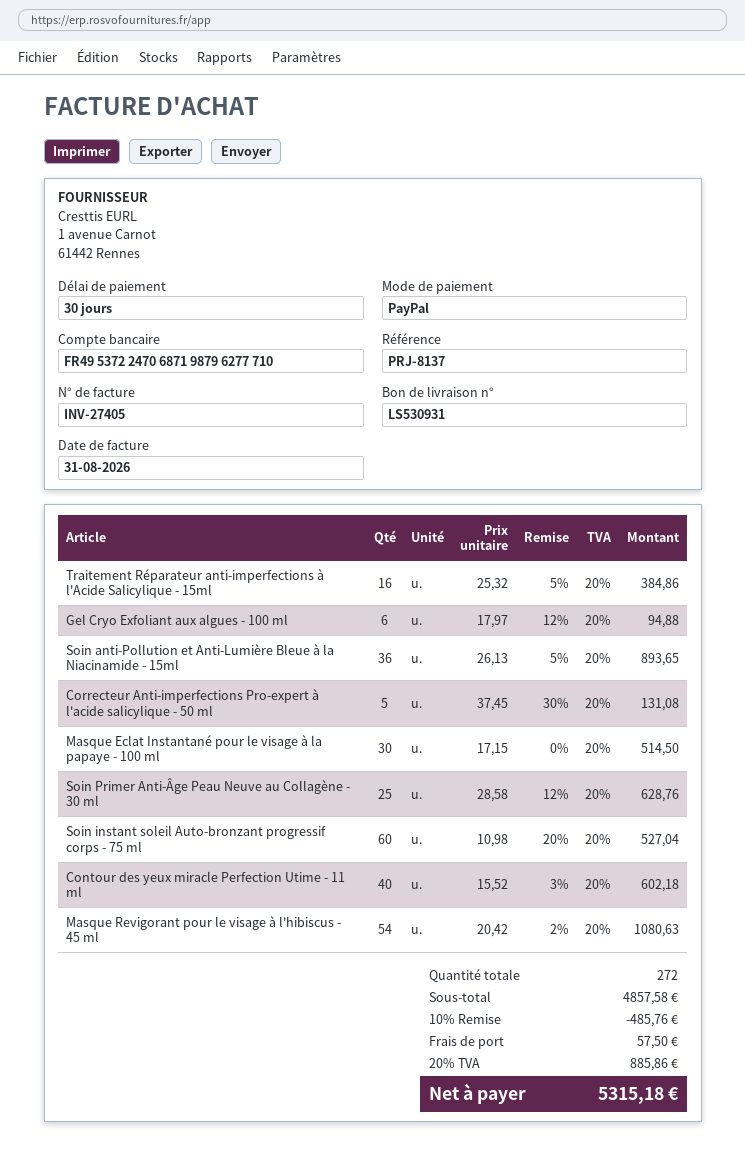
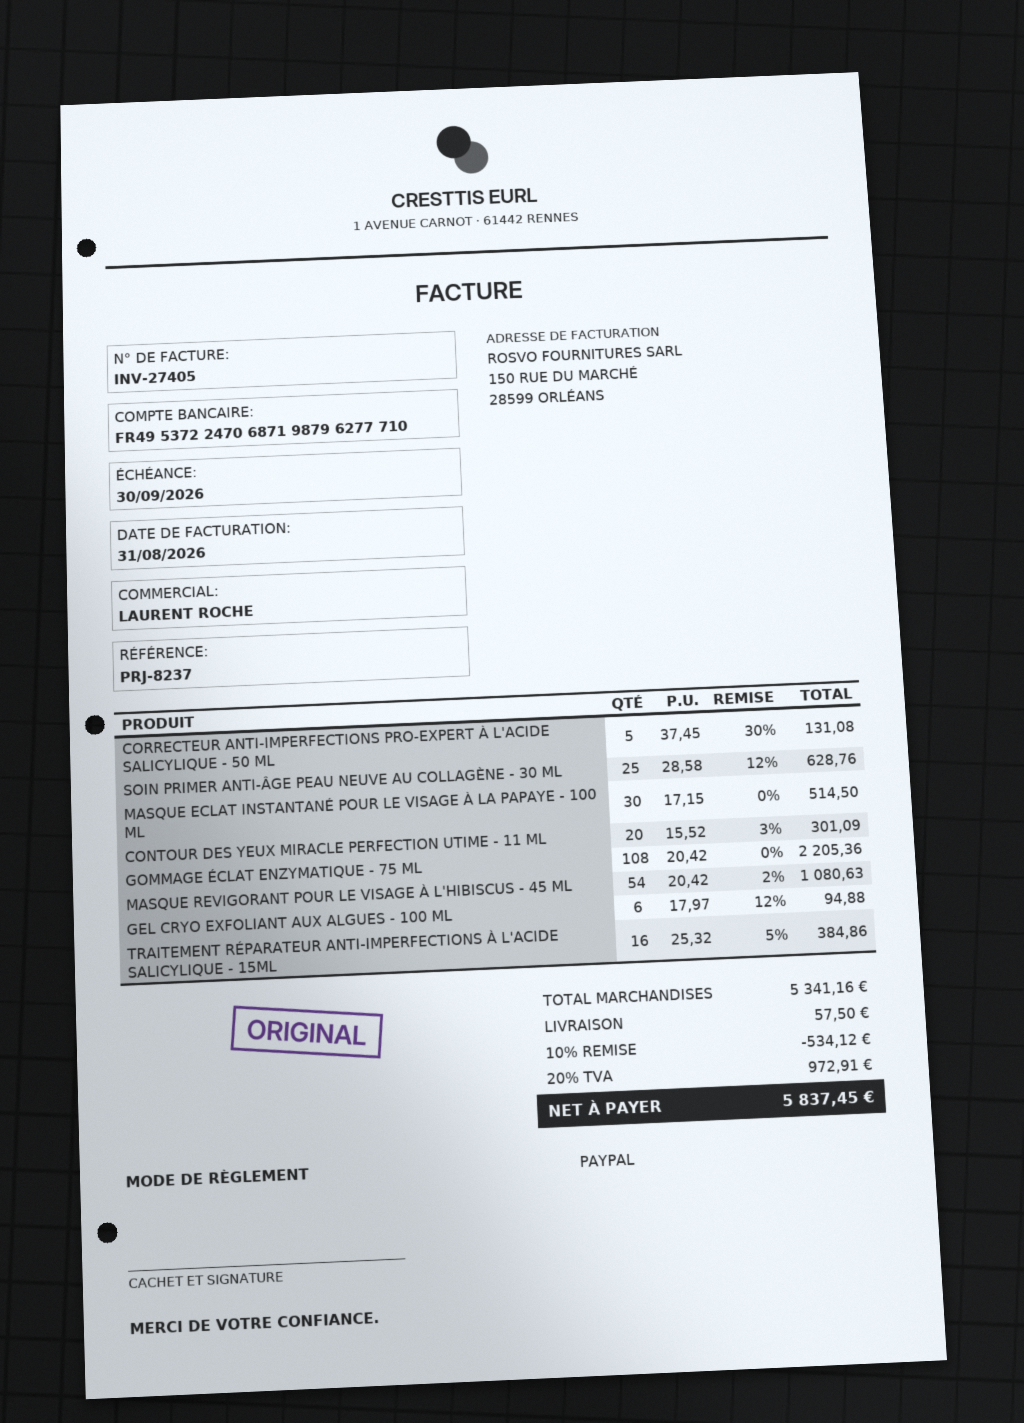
reference: PRJ-8137 -> PRJ-8237
Soin anti-Pollution et Anti-Lumière Bleue à la Niacinamide - 15ml: 36 x 26.13 - 5% = 893.65 -> none
Soin instant soleil Auto-bronzant progressif corps - 75 ml: 60 x 10.98 - 20% = 527.04 -> none
Contour des yeux miracle Perfection Utime - 11 ml: 40 x 15.52 - 3% = 602.18 -> 20 x 15.52 - 3% = 301.09
GOMMAGE ÉCLAT ENZYMATIQUE - 75 ML: none -> 108 x 20.42 = 2205.36
subtotal: 4857.58 -> 5341.16
discount: 10% = 485.76 -> 10% = 534.12
tax: 20% = 885.86 -> 20% = 972.91
total: 5315.18 -> 5837.45

